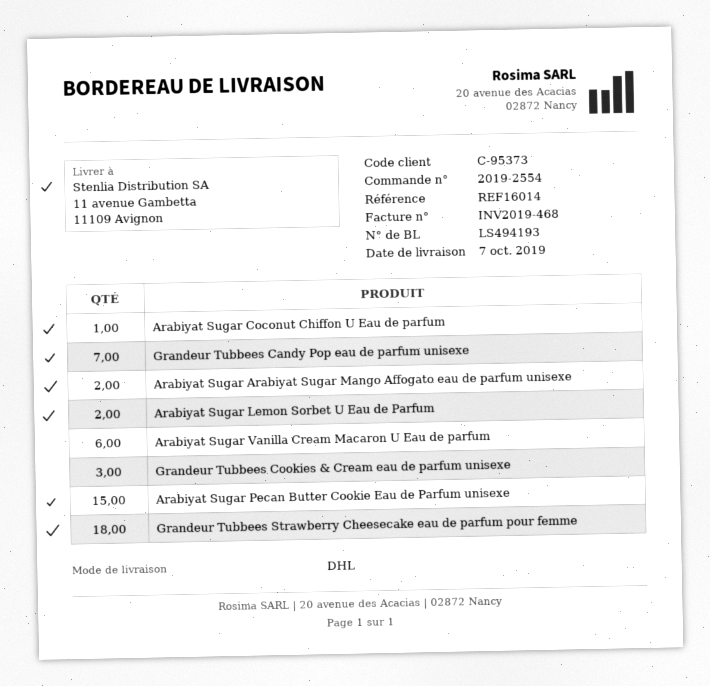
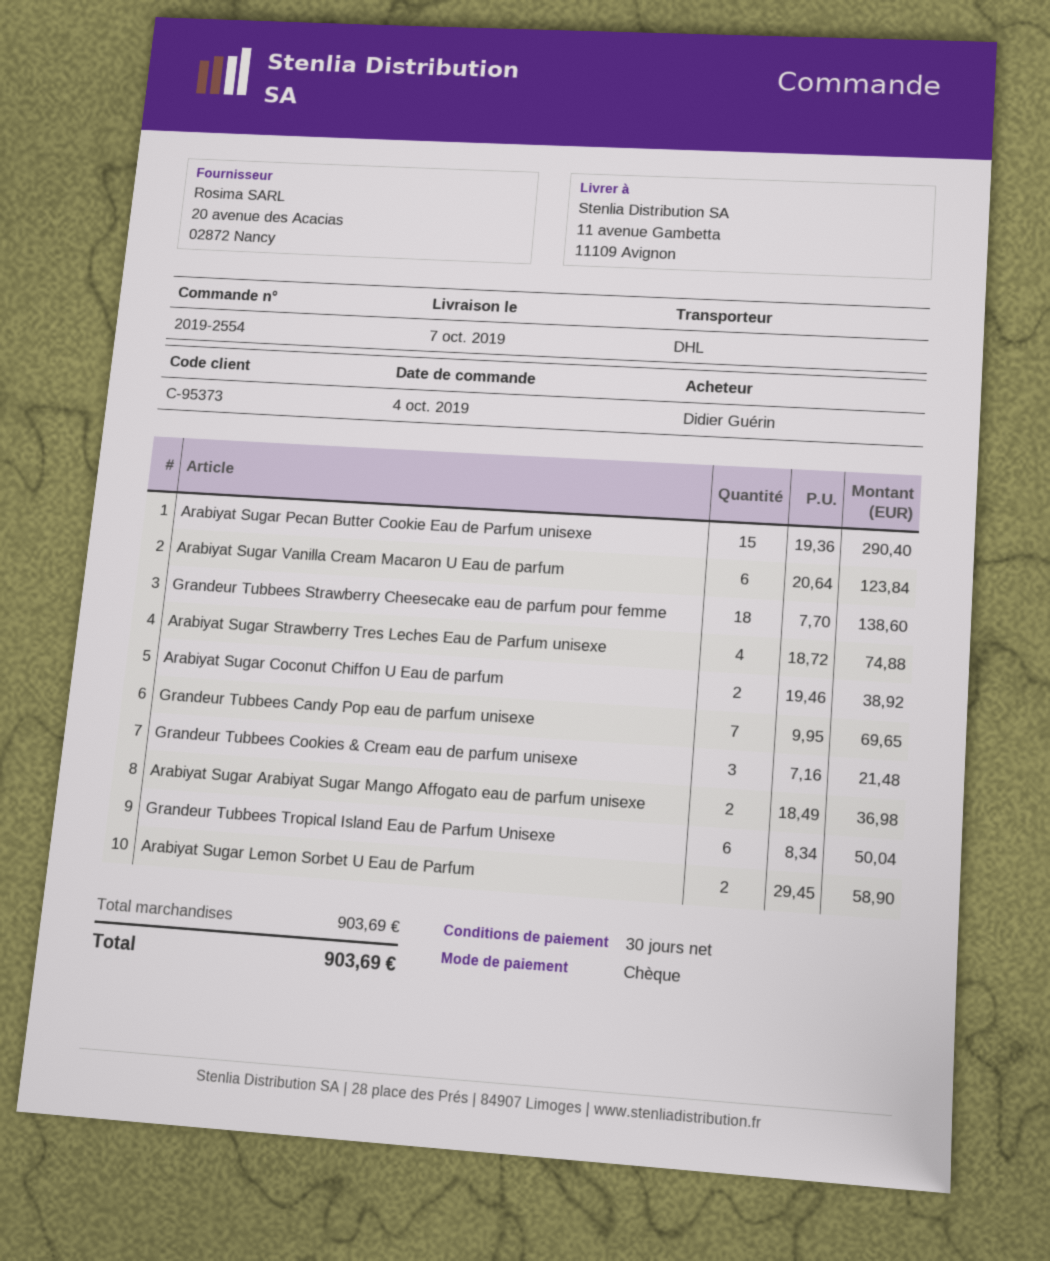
Arabiyat Sugar Coconut Chiffon U Eau de parfum: 1 -> 2
Arabiyat Sugar Strawberry Tres Leches Eau de Parfum unisexe: none -> 4
Grandeur Tubbees Tropical Island Eau de Parfum Unisexe: none -> 6

